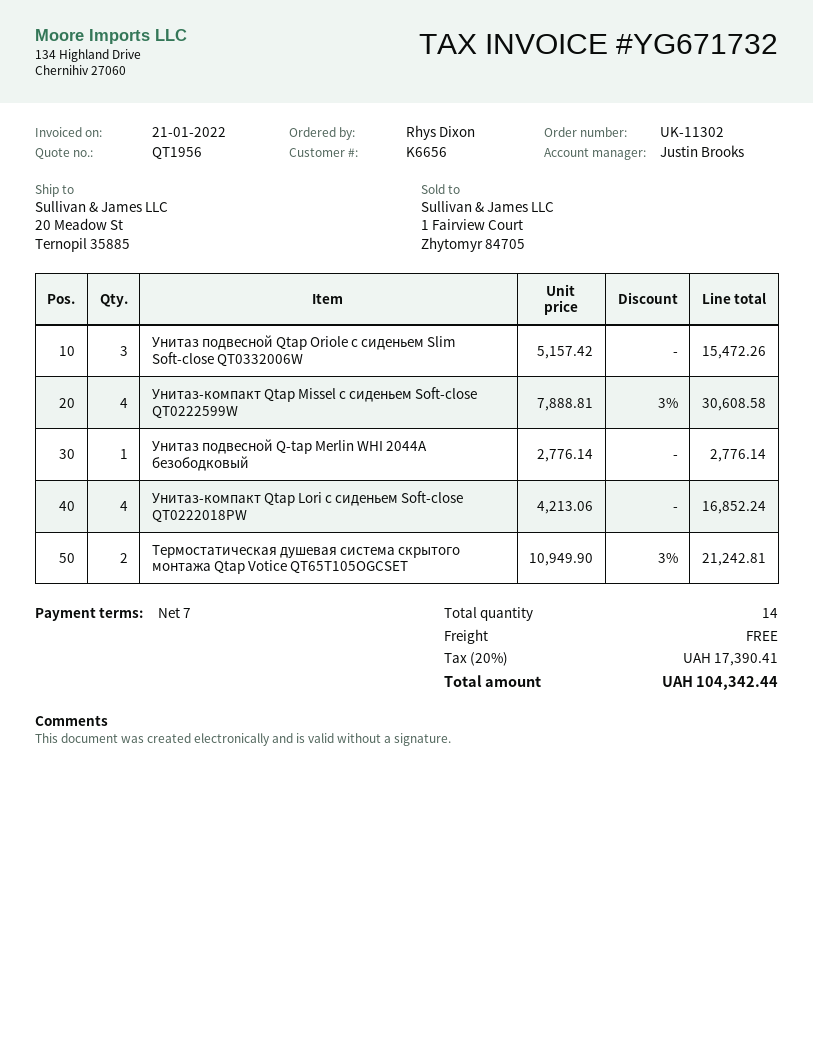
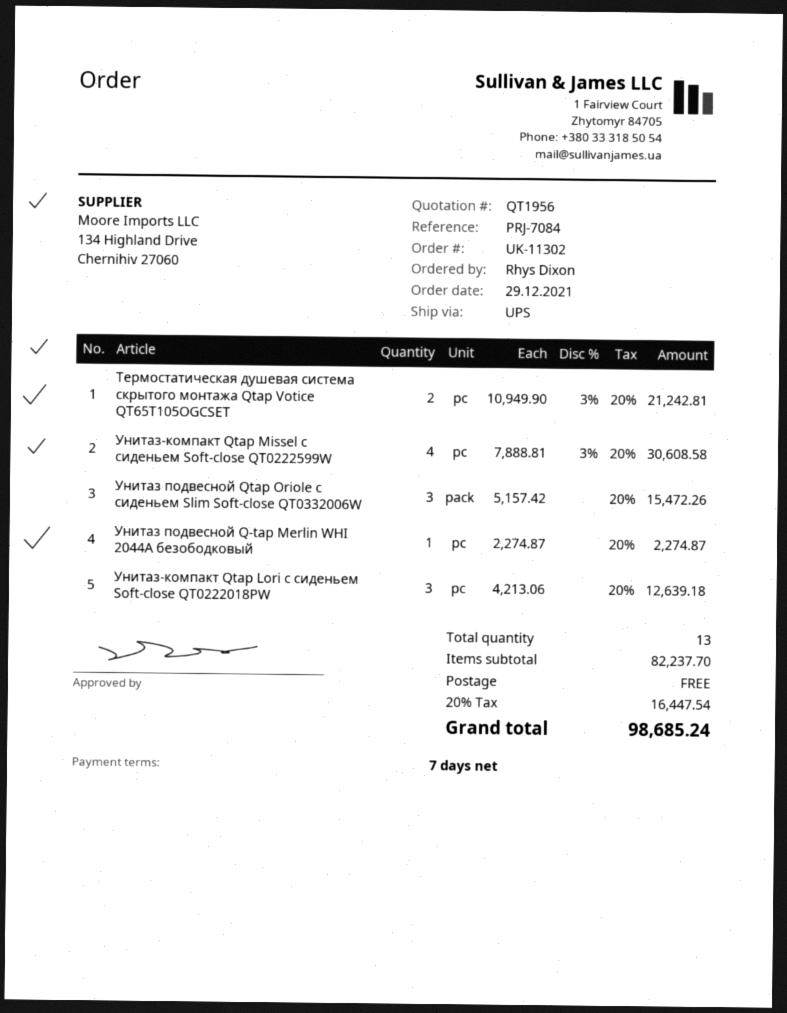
Унитаз подвесной Q-tap Merlin WHI 2044A безободковый: 1 x 2776.14 = 2776.14 -> 1 x 2274.87 = 2274.87
Унитаз-компакт Qtap Lori с сиденьем Soft-close QT0222018PW: 4 x 4213.06 = 16852.24 -> 3 x 4213.06 = 12639.18
total quantity: 14 -> 13
tax: 20% = 17390.41 -> 20% = 16447.54
total: 104342.44 -> 98685.24

